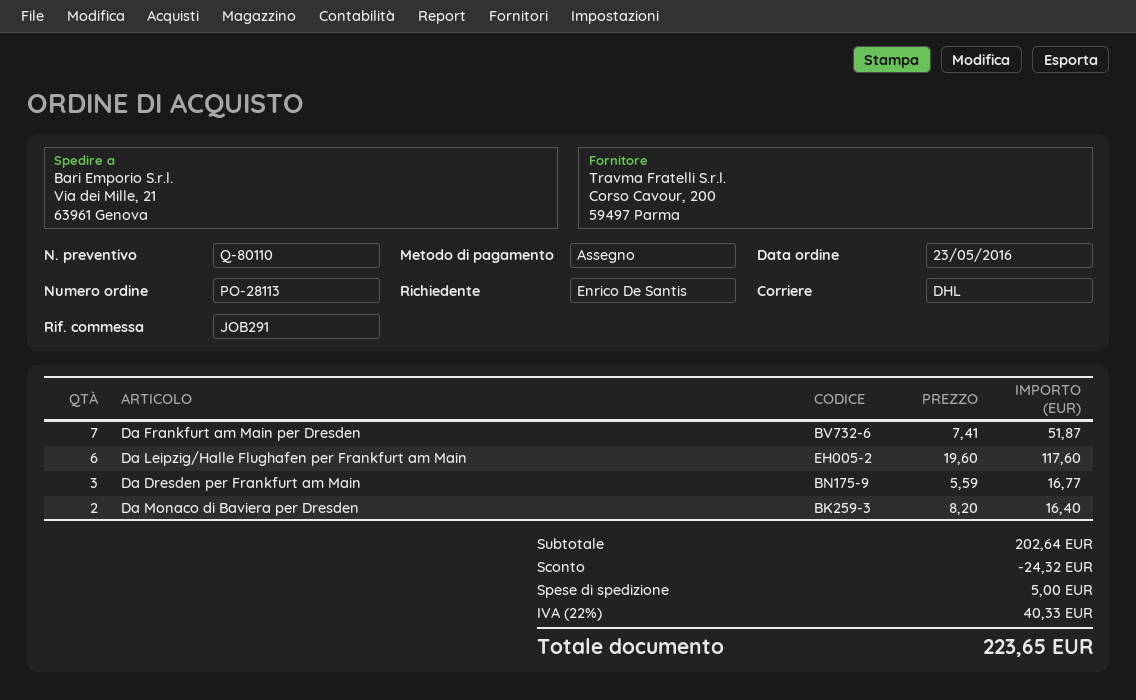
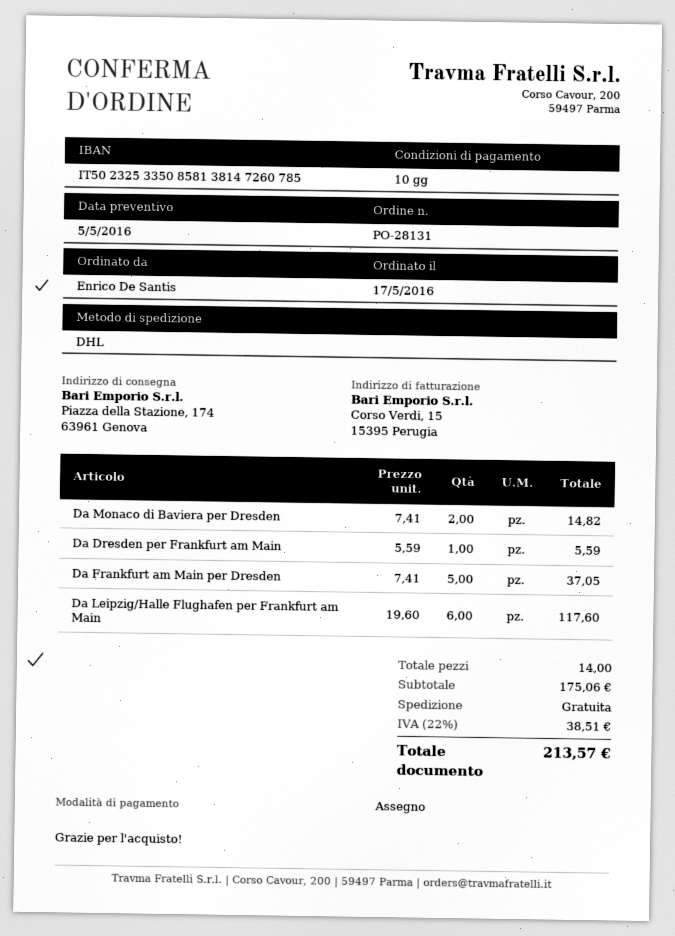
order number: PO-28113 -> PO-28131
order date: 2016-05-23 -> 2016-05-17
ship to: Via dei Mille, 21, 63961 Genova -> Piazza della Stazione, 174, 63961 Genova
Da Frankfurt am Main per Dresden: 7 x 7.41 = 51.87 -> 5 x 7.41 = 37.05
Da Dresden per Frankfurt am Main: 3 x 5.59 = 16.77 -> 1 x 5.59 = 5.59
Da Monaco di Baviera per Dresden: 2 x 8.20 = 16.40 -> 2 x 7.41 = 14.82
subtotal: 202.64 -> 175.06
discount: 24.32 -> none
shipping: 5.00 -> 0.00
tax: 22% = 40.33 -> 22% = 38.51
total: 223.65 -> 213.57

